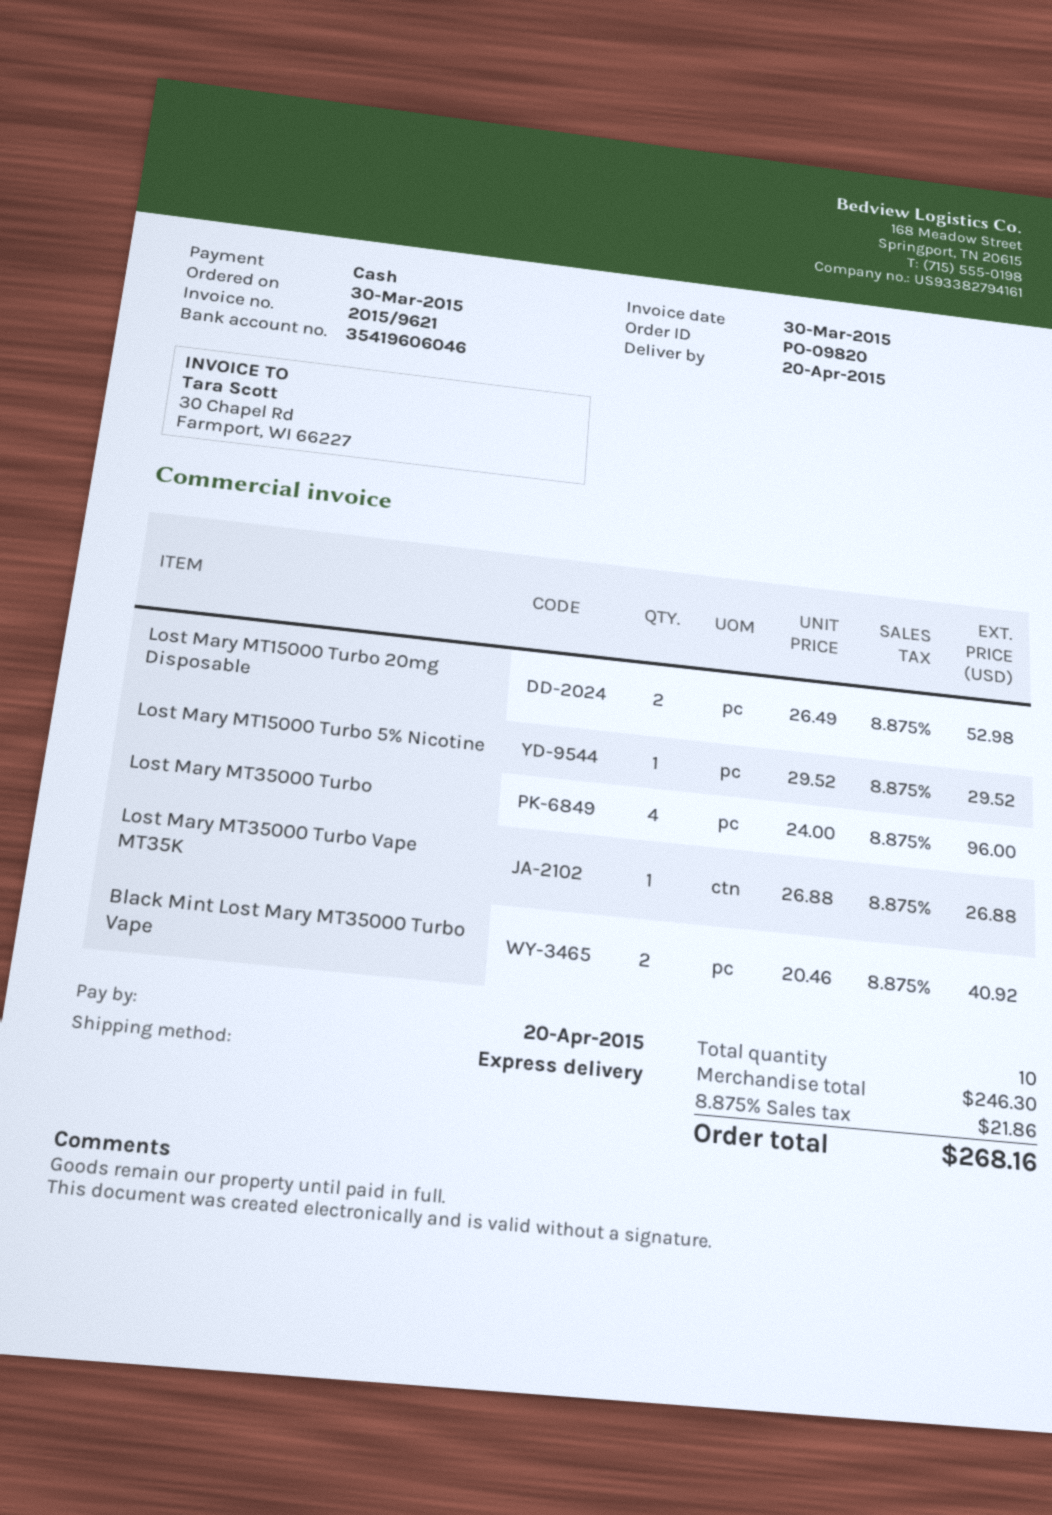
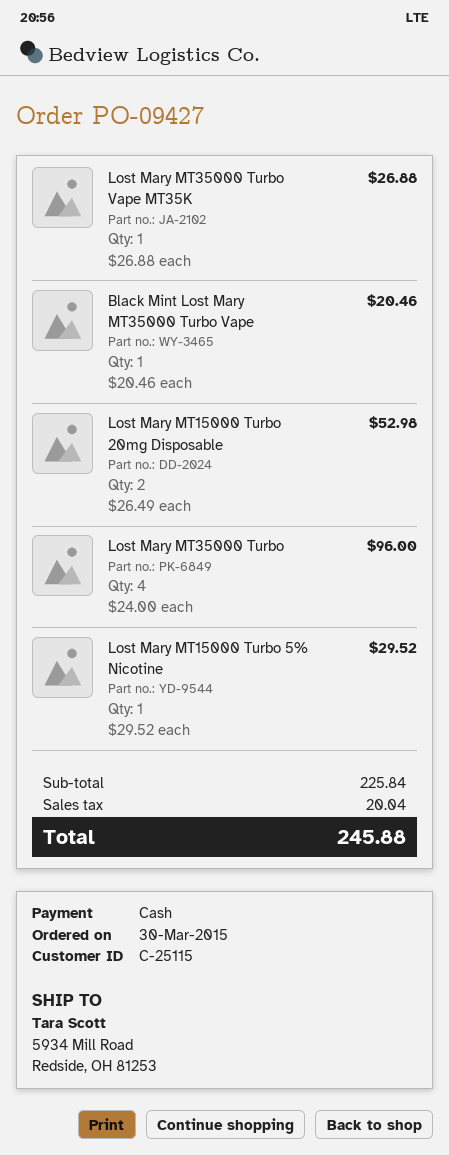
order number: PO-09820 -> PO-09427
Black Mint Lost Mary MT35000 Turbo Vape: 2 x 20.46 = 40.92 -> 1 x 20.46 = 20.46
subtotal: 246.30 -> 225.84
tax: 21.86 -> 20.04
total: 268.16 -> 245.88

